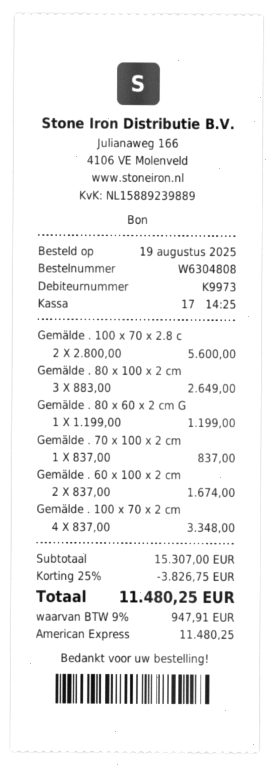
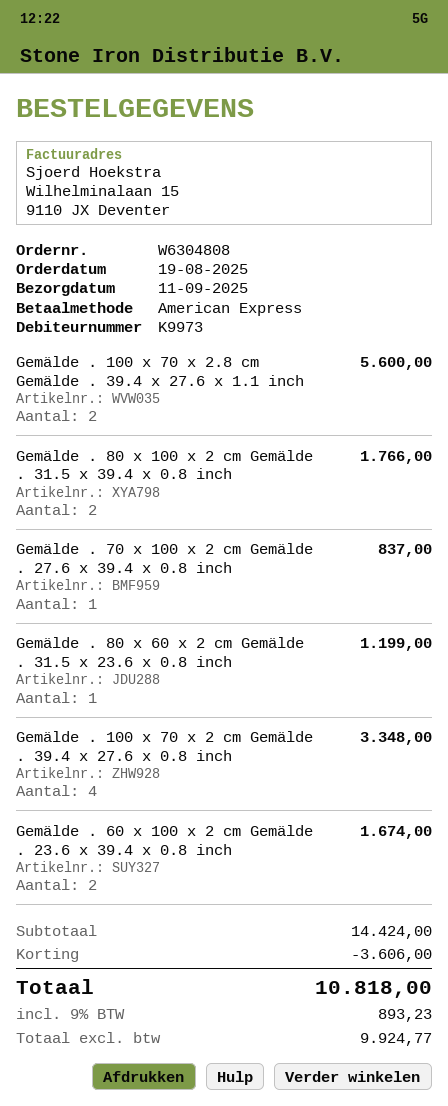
Gemälde . 80 x 100 x 2 cm: 3 for 2649.00 -> 2 for 1766.00
subtotal: 15307.00 -> 14424.00
discount: 3826.75 -> 3606.00
tax: 9% = 947.91 -> 9% = 893.23
total: 11480.25 -> 10818.00

